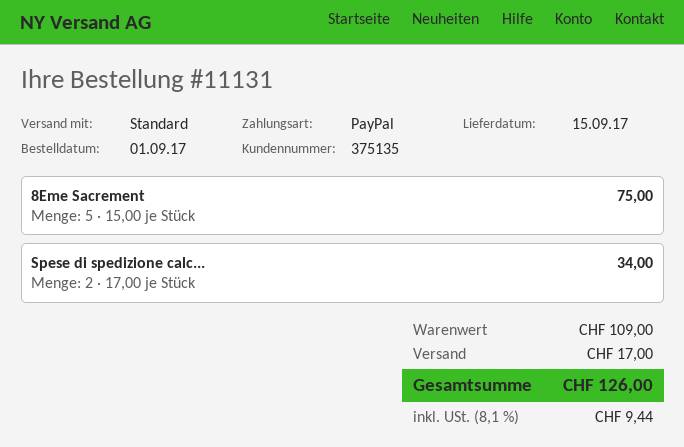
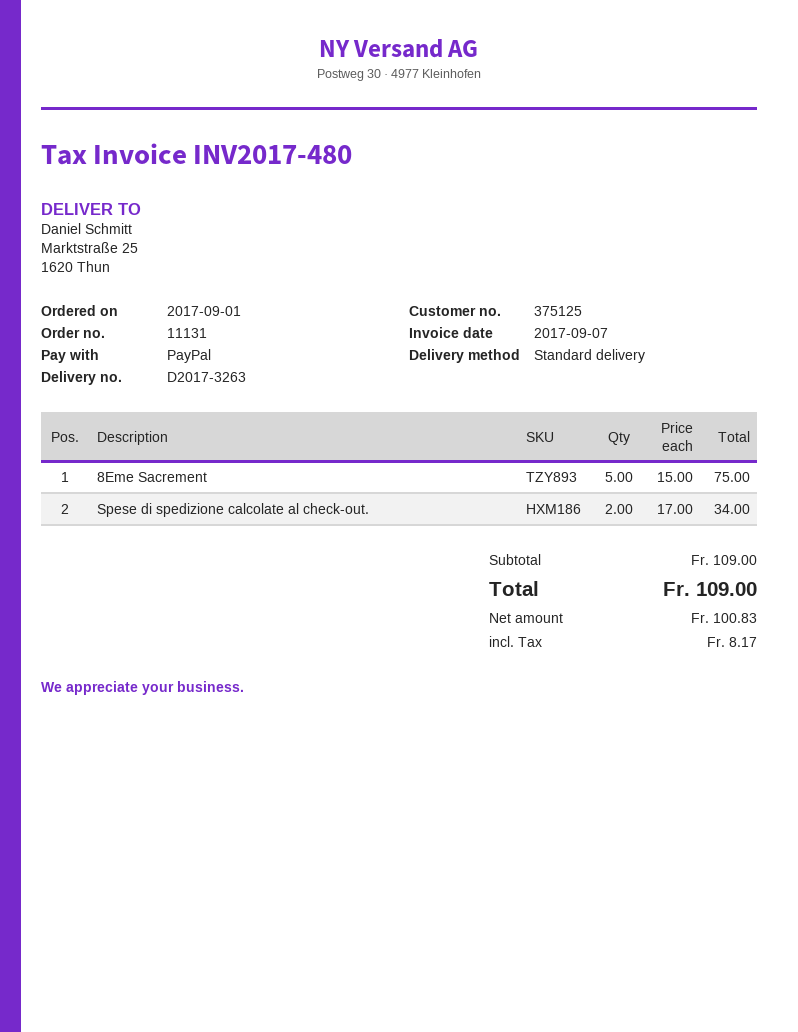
customer number: 375135 -> 375125
shipping: 17.00 -> none
tax: 9.44 -> 8.17
total: 126.00 -> 109.00

